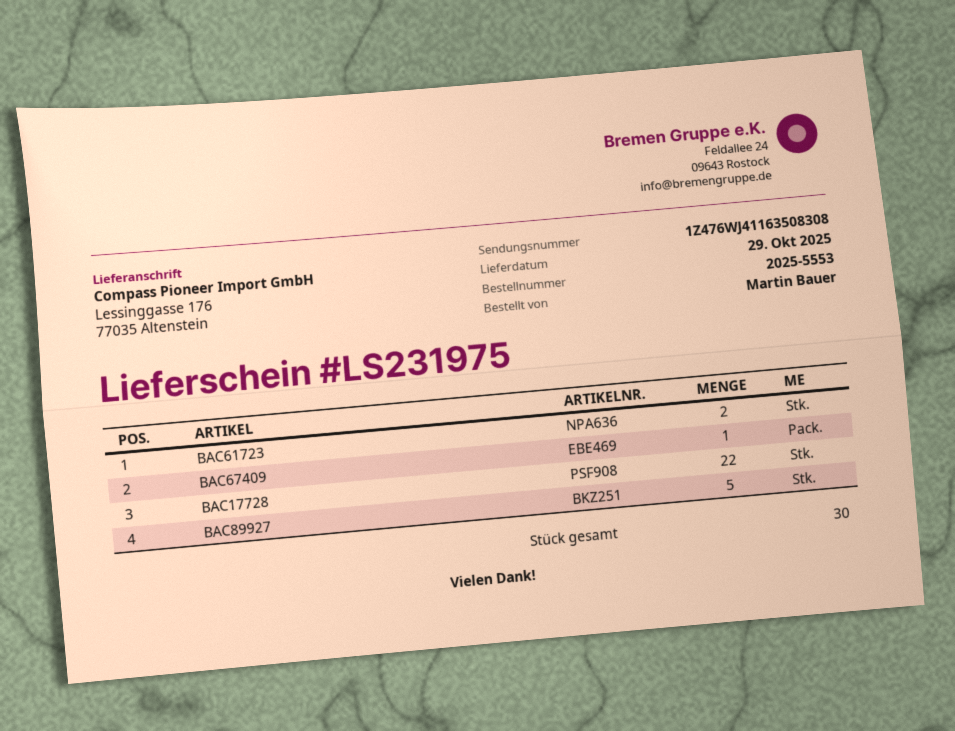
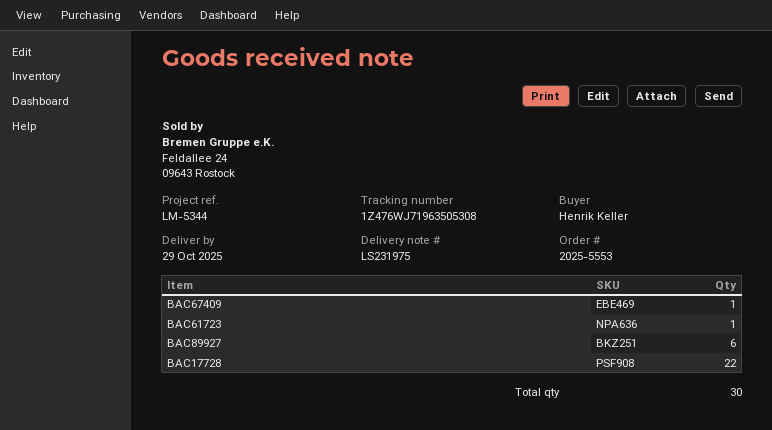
ordered by: Martin Bauer -> Henrik Keller
tracking number: 1Z476WJ41163508308 -> 1Z476WJ71963505308
BAC61723: 2 -> 1
BAC89927: 5 -> 6

